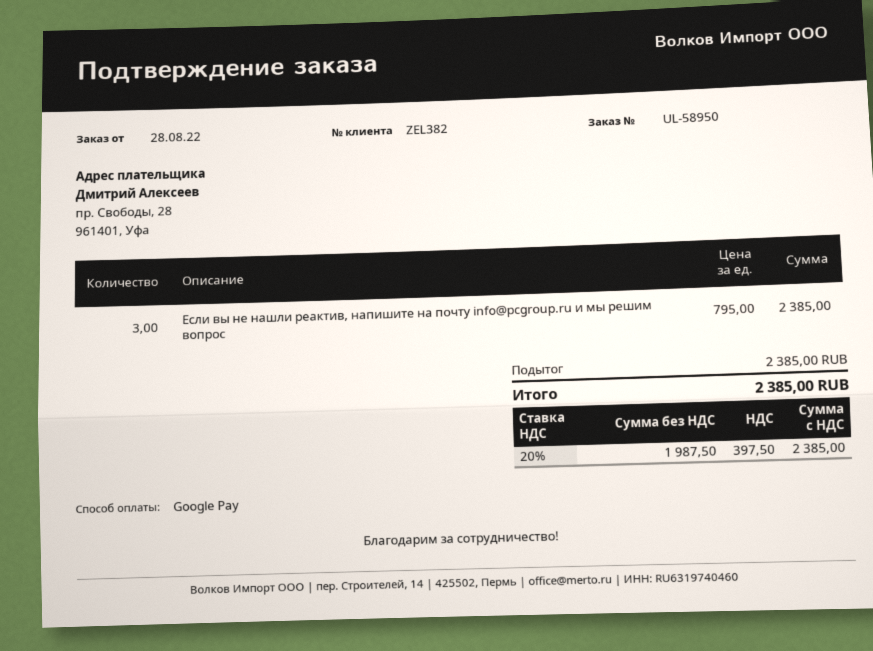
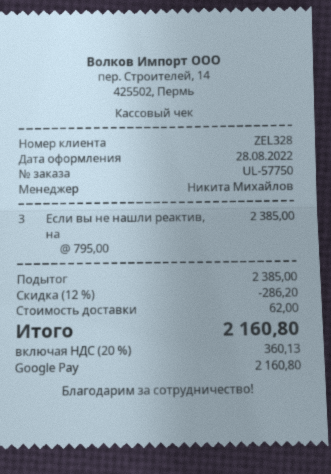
order number: UL-58950 -> UL-57750
customer number: ZEL382 -> ZEL328
discount: none -> 12% = 286.20
shipping: none -> 62.00
tax: 20% = 397.50 -> 20% = 360.13
total: 2385.00 -> 2160.80

